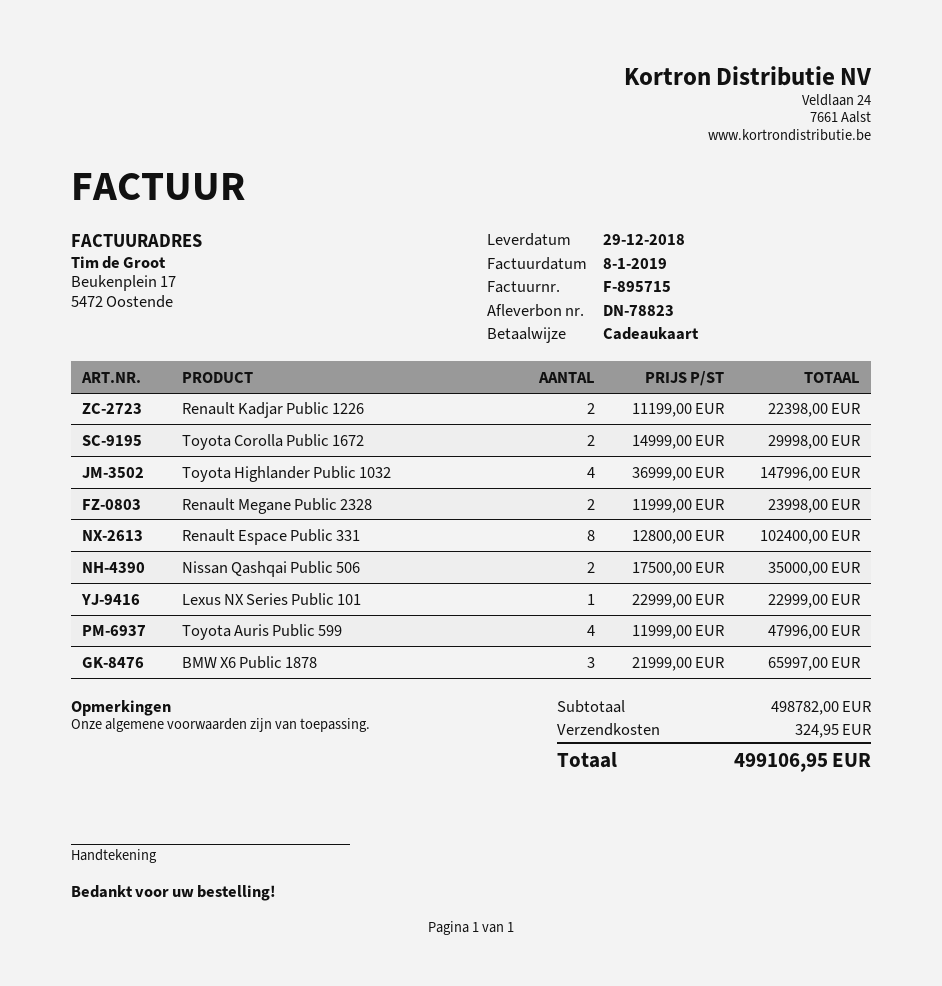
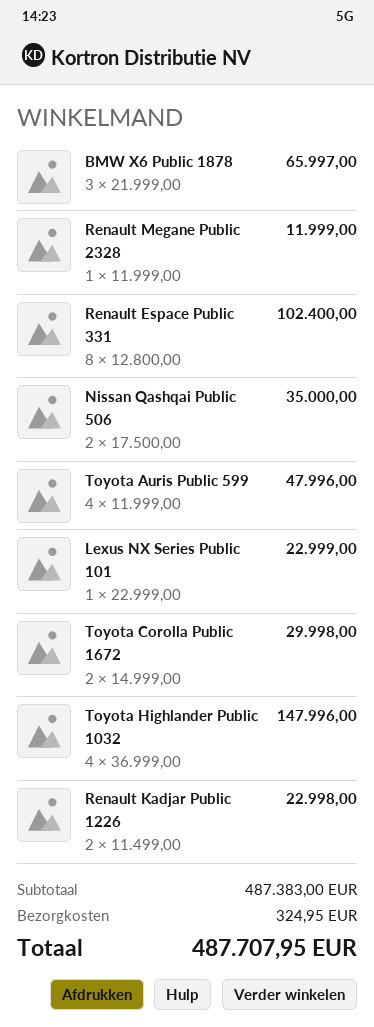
Renault Kadjar Public 1226: 2 x 11199.00 = 22398.00 -> 2 x 11499.00 = 22998.00
Renault Megane Public 2328: 2 x 11999.00 = 23998.00 -> 1 x 11999.00 = 11999.00
subtotal: 498782.00 -> 487383.00
total: 499106.95 -> 487707.95

